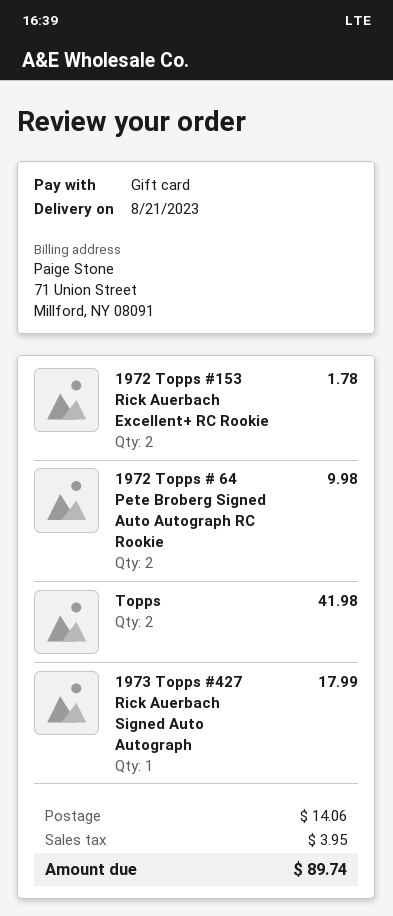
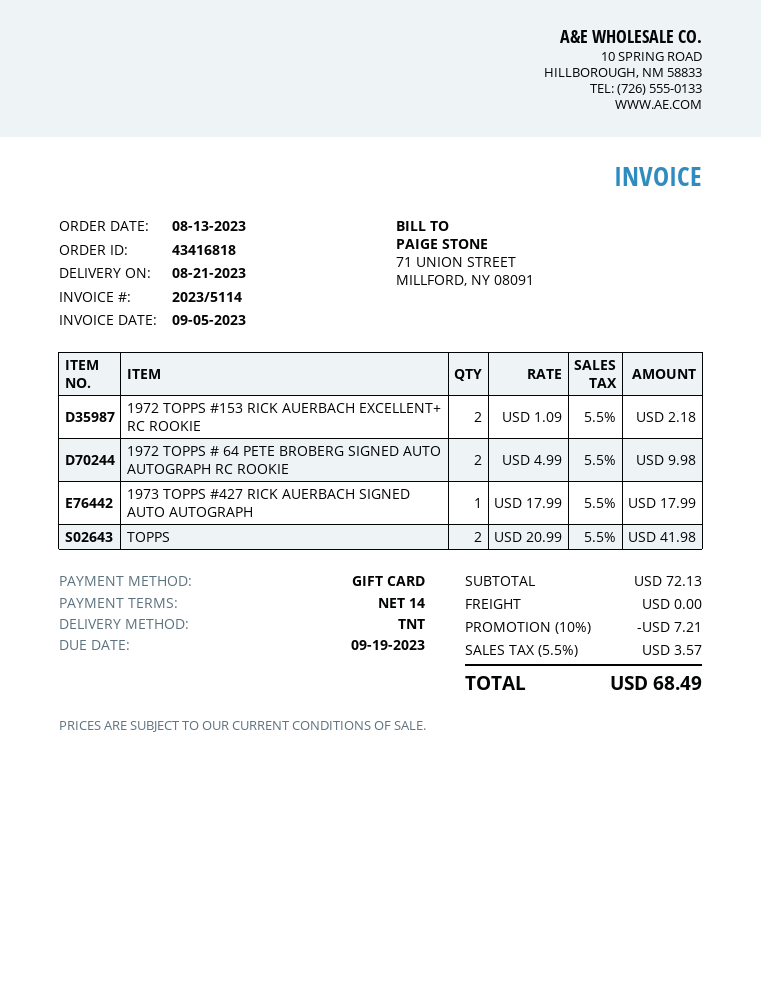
1972 Topps #153 Rick Auerbach Excellent+ RC Rookie: 2 for 1.78 -> 2 for 2.18
discount: none -> 10% = 7.21
shipping: 14.06 -> 0.00
tax: 3.95 -> 3.57
total: 89.74 -> 68.49

